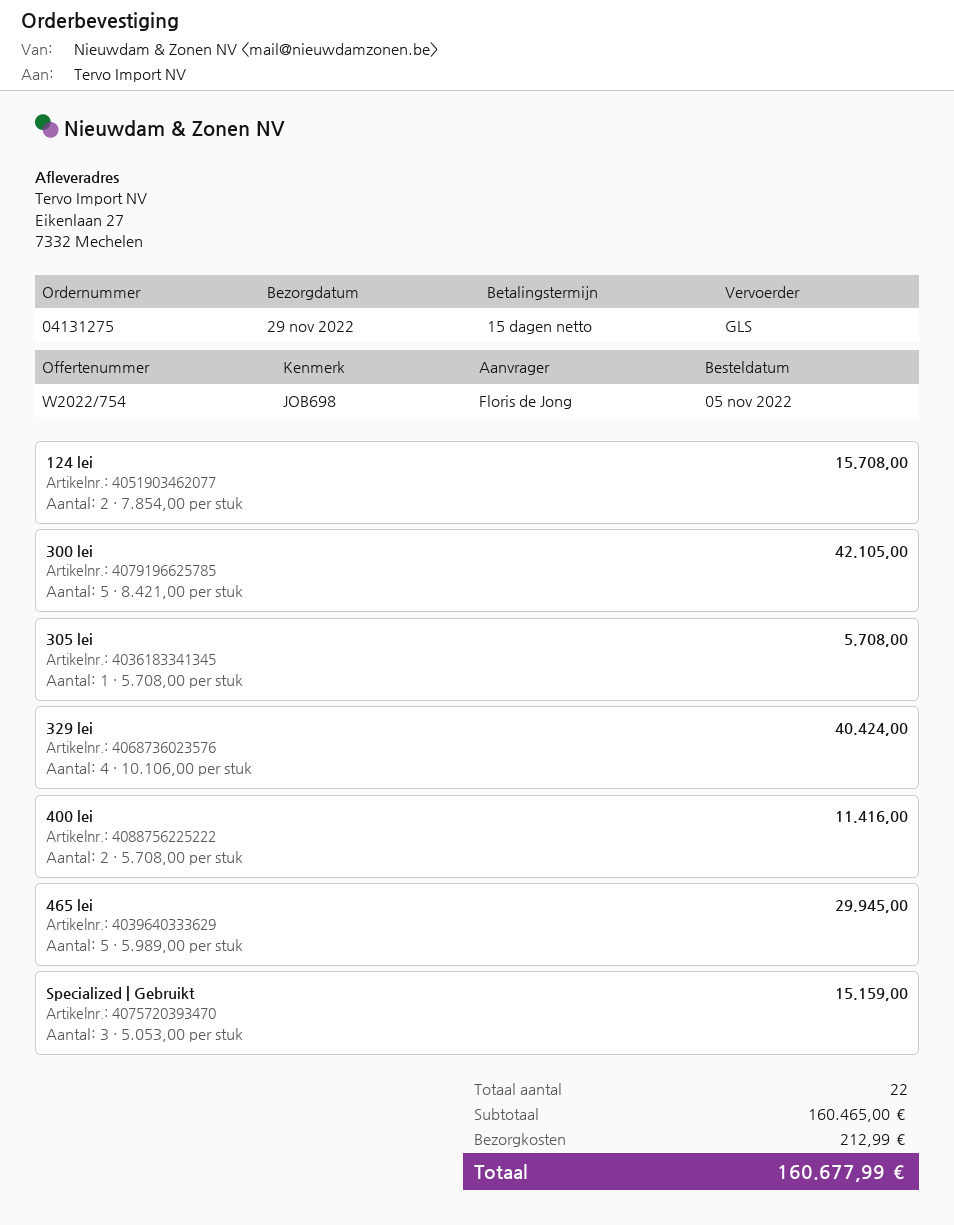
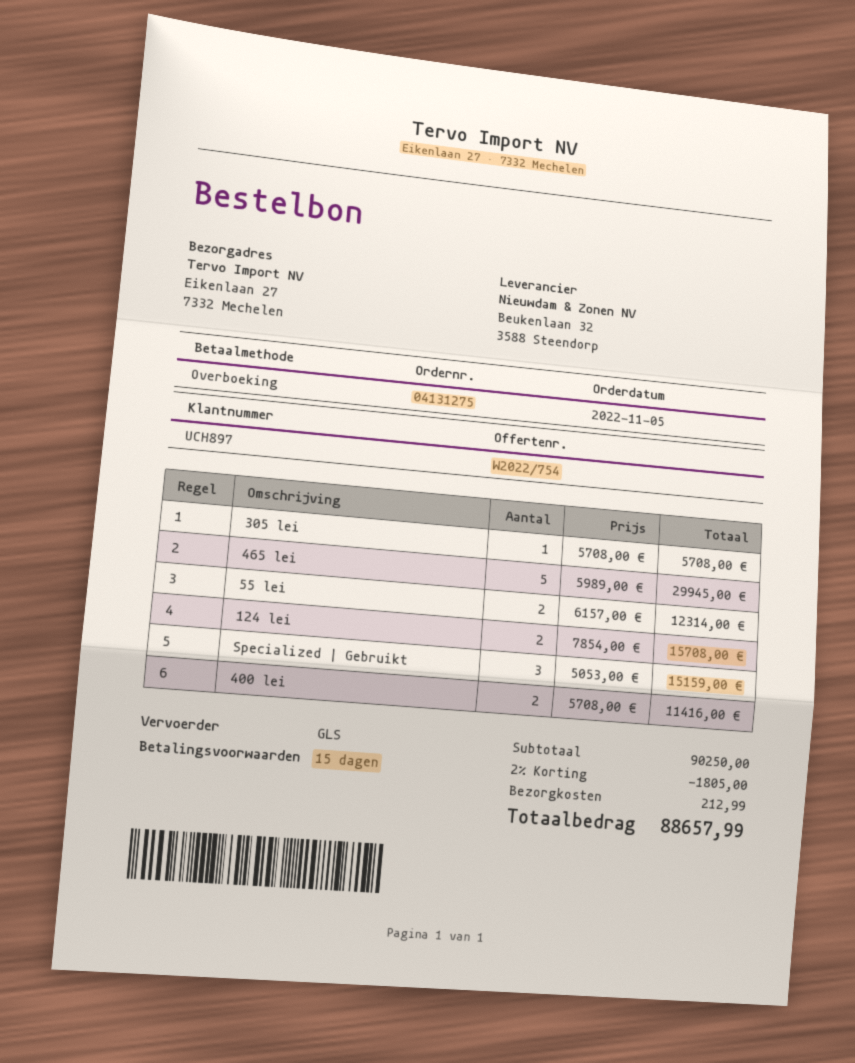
300 lei: 5 x 8421.00 = 42105.00 -> none
329 lei: 4 x 10106.00 = 40424.00 -> none
55 lei: none -> 2 x 6157.00 = 12314.00
subtotal: 160465.00 -> 90250.00
discount: none -> 2% = 1805.00
total: 160677.99 -> 88657.99

